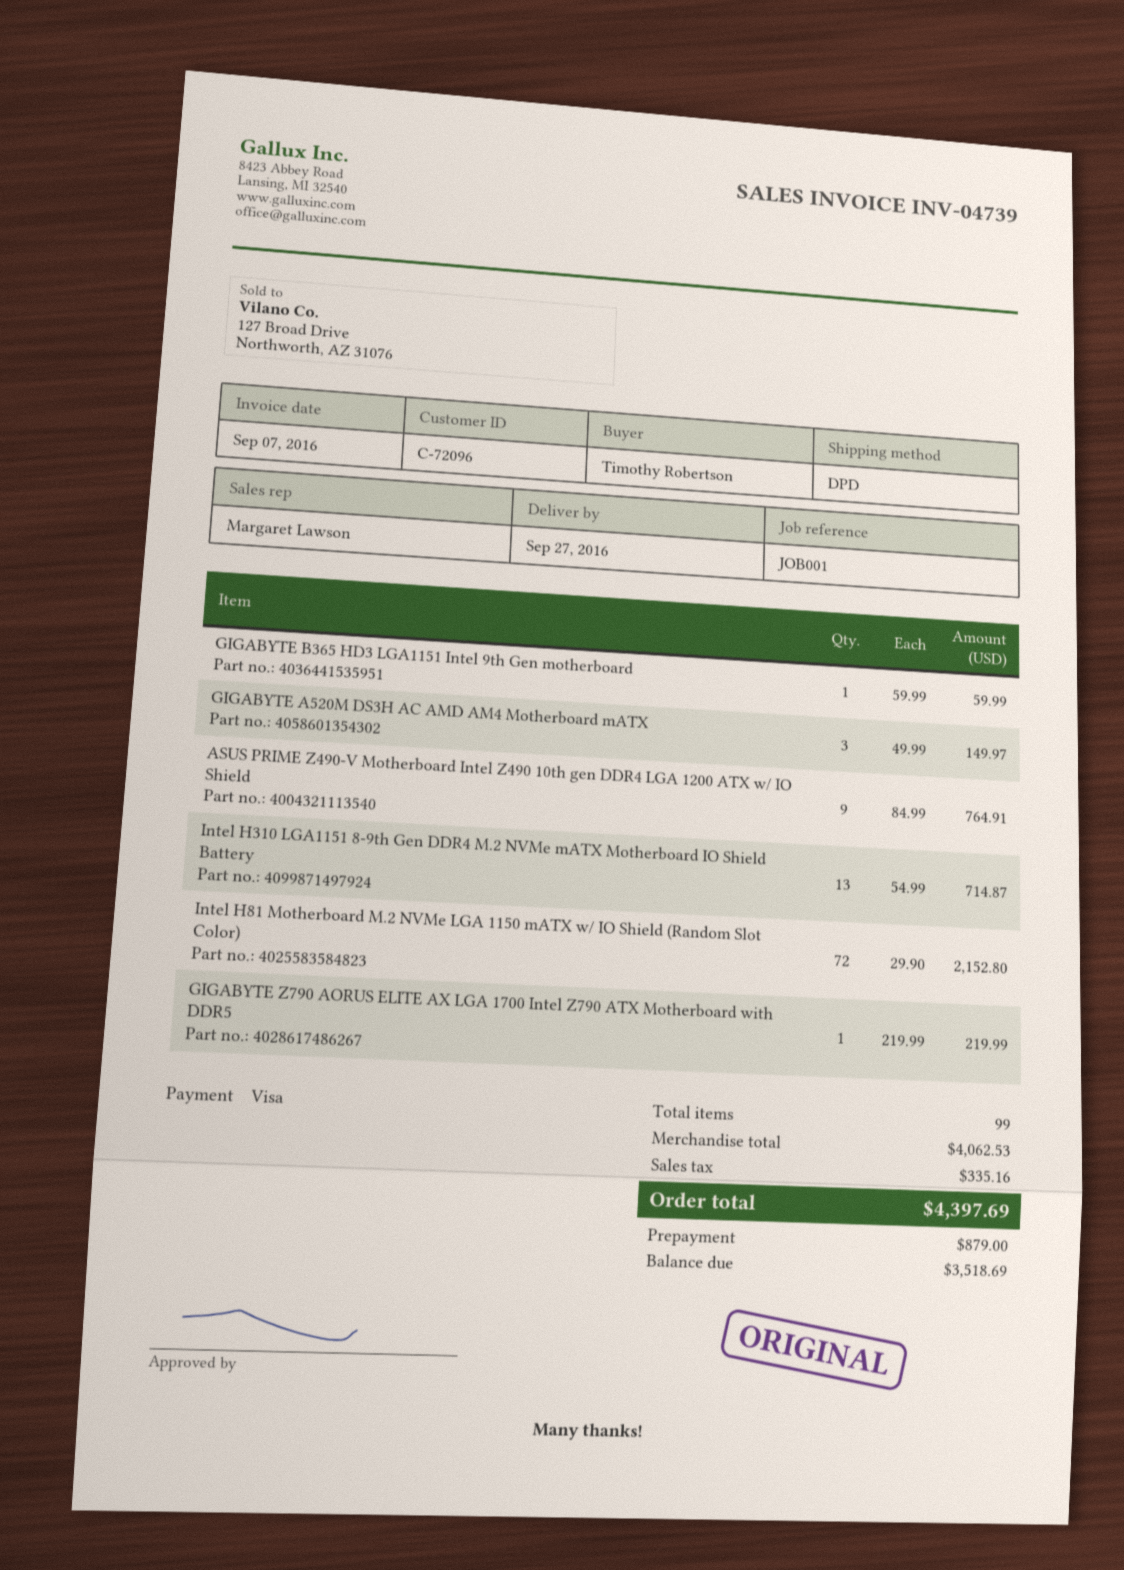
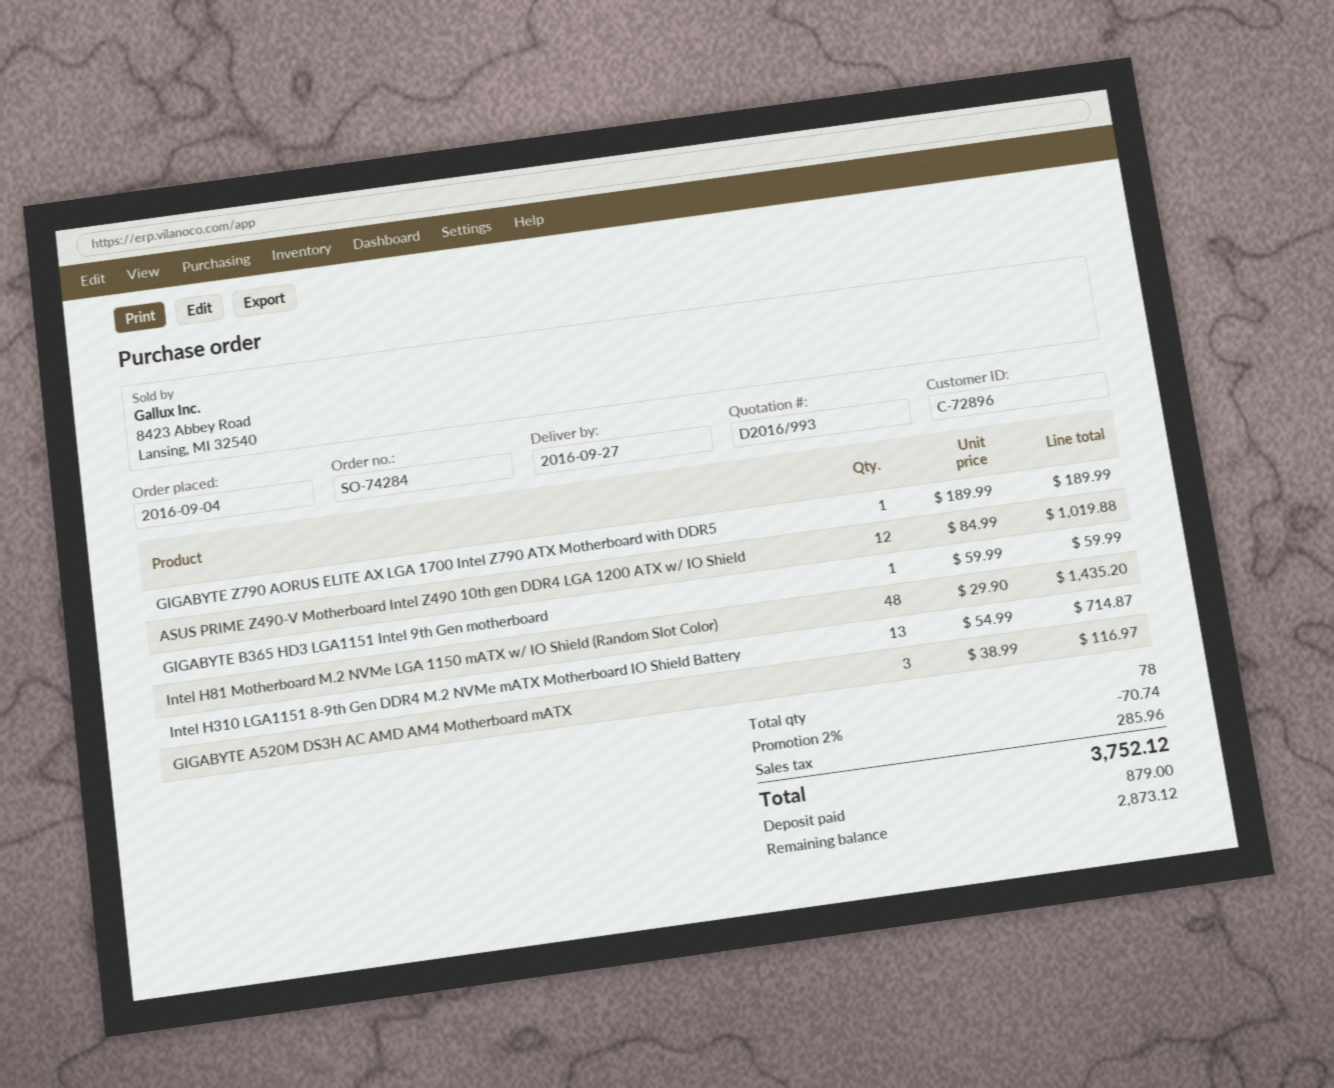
customer number: C-72096 -> C-72896
GIGABYTE A520M DS3H AC AMD AM4 Motherboard mATX: 3 x 49.99 = 149.97 -> 3 x 38.99 = 116.97
ASUS PRIME Z490-V Motherboard Intel Z490 10th gen DDR4 LGA 1200 ATX w/ IO Shield: 9 x 84.99 = 764.91 -> 12 x 84.99 = 1019.88
Intel H81 Motherboard M.2 NVMe LGA 1150 mATX w/ IO Shield (Random Slot Color): 72 x 29.90 = 2152.80 -> 48 x 29.90 = 1435.20
GIGABYTE Z790 AORUS ELITE AX LGA 1700 Intel Z790 ATX Motherboard with DDR5: 1 x 219.99 = 219.99 -> 1 x 189.99 = 189.99
total quantity: 99 -> 78
discount: none -> 2% = 70.74
tax: 335.16 -> 285.96
total: 4397.69 -> 3752.12
balance: 3518.69 -> 2873.12

